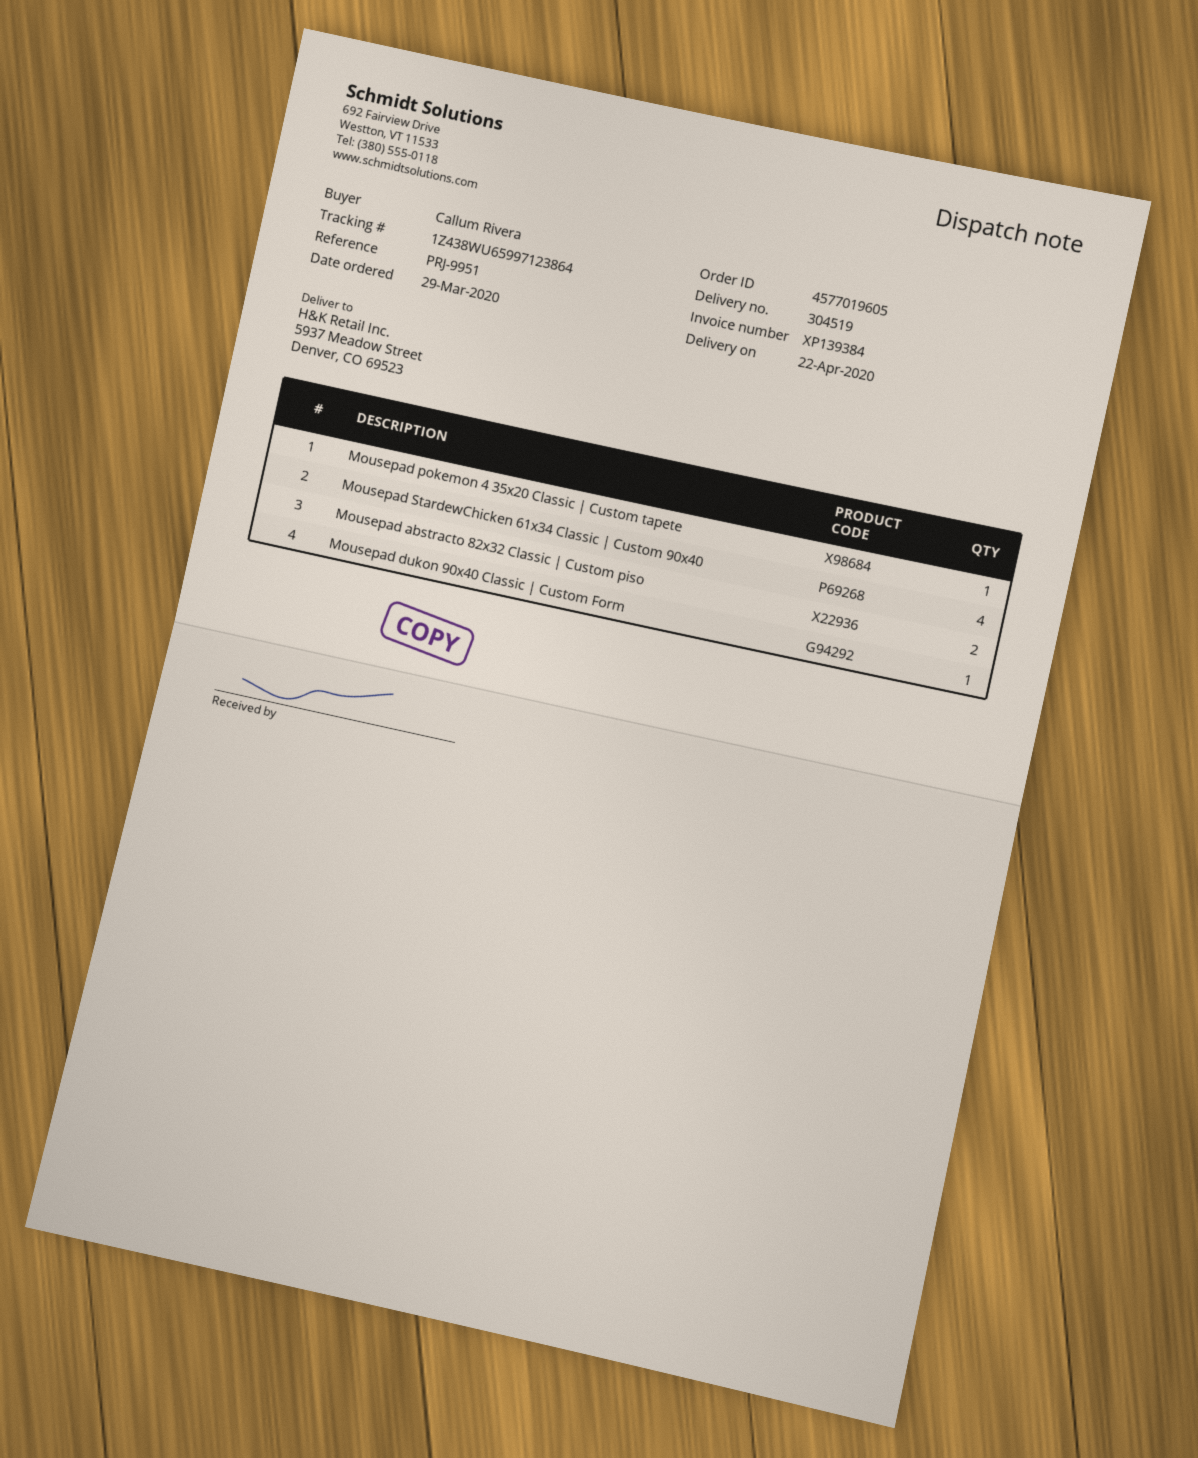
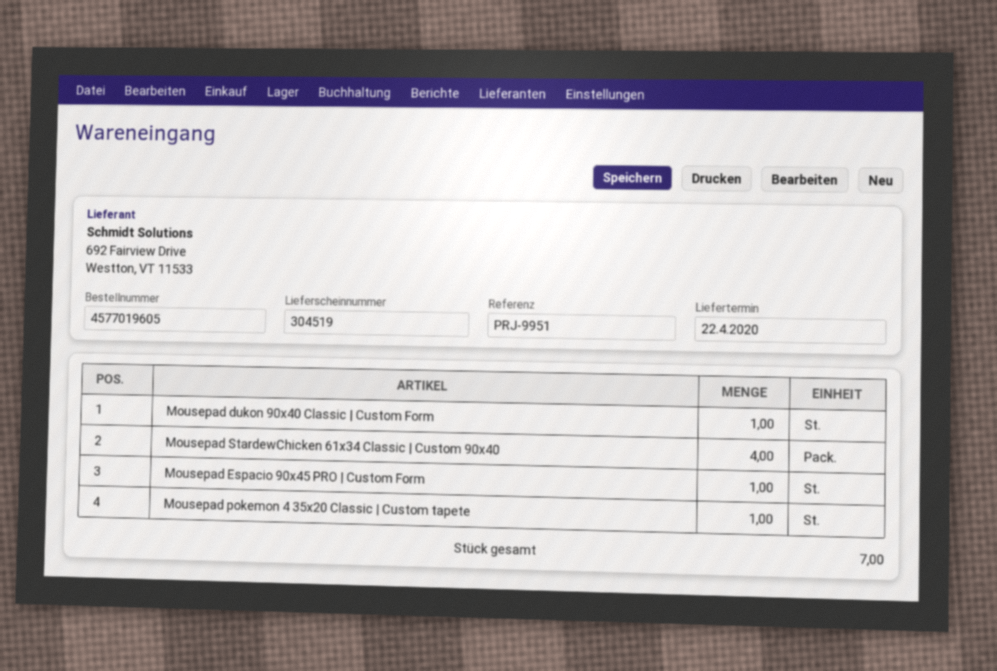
Mousepad abstracto 82x32 Classic | Custom piso: 2 -> none
Mousepad Espacio 90x45 PRO | Custom Form: none -> 1

